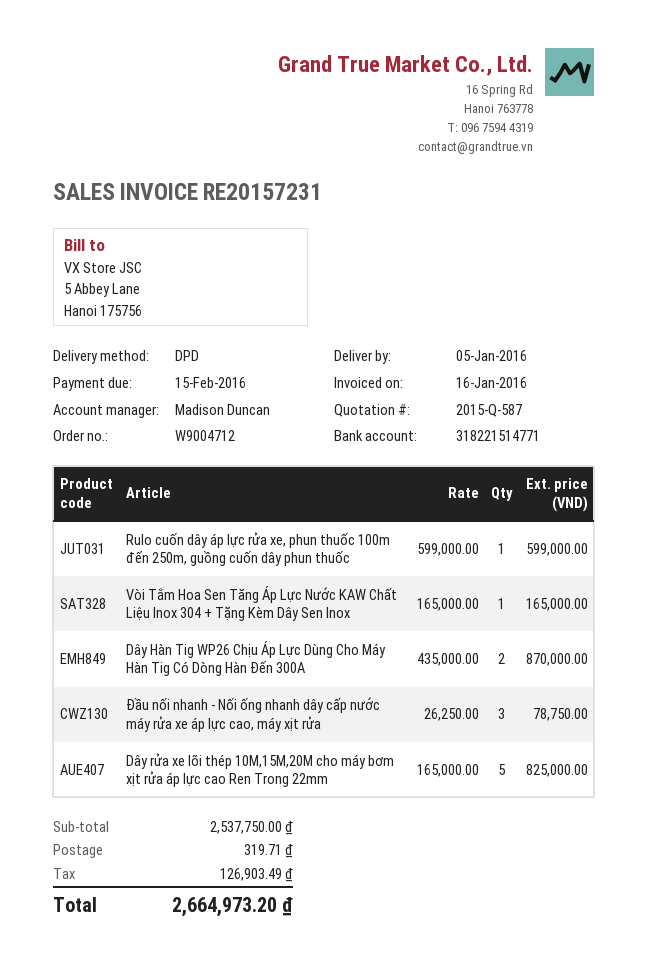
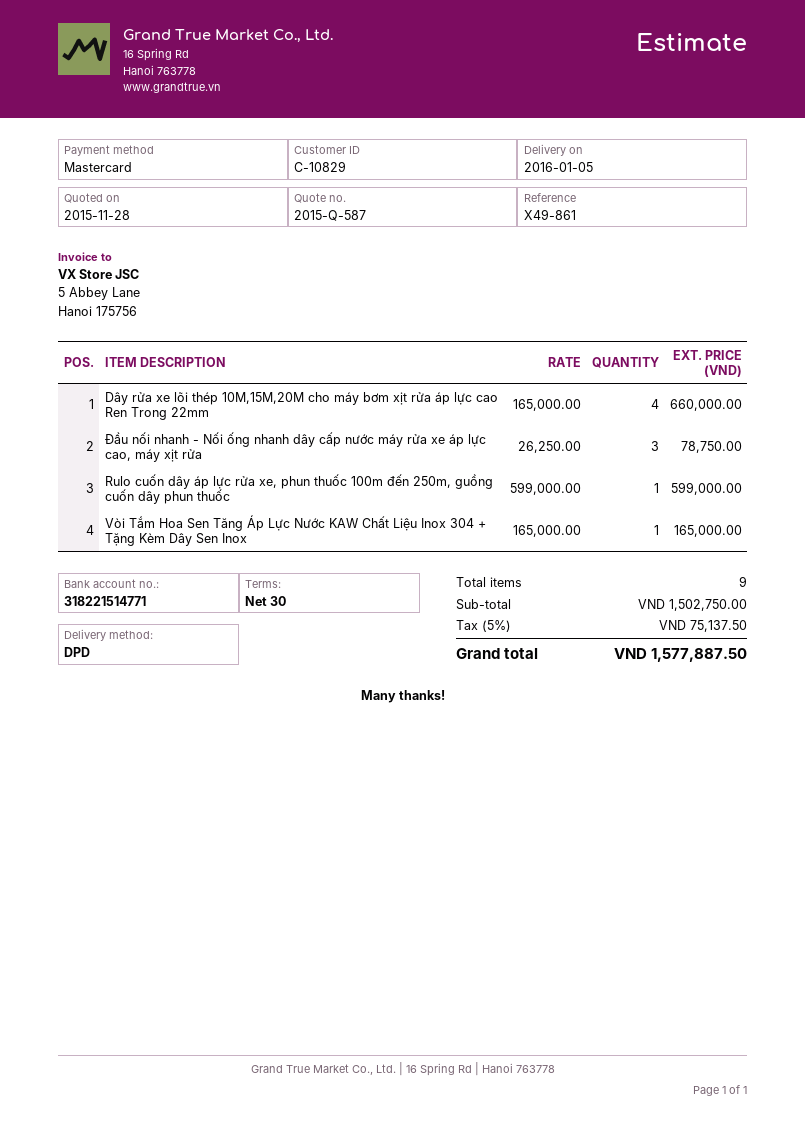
Dây Hàn Tig WP26 Chịu Áp Lực Dùng Cho Máy Hàn Tig Có Dòng Hàn Đến 300A: 2 x 435000.00 = 870000.00 -> none
Dây rửa xe lõi thép 10M,15M,20M cho máy bơm xịt rửa áp lực cao Ren Trong 22mm: 5 x 165000.00 = 825000.00 -> 4 x 165000.00 = 660000.00
subtotal: 2537750.00 -> 1502750.00
shipping: 319.71 -> none
tax: 126903.49 -> 75137.50
total: 2664973.20 -> 1577887.50

